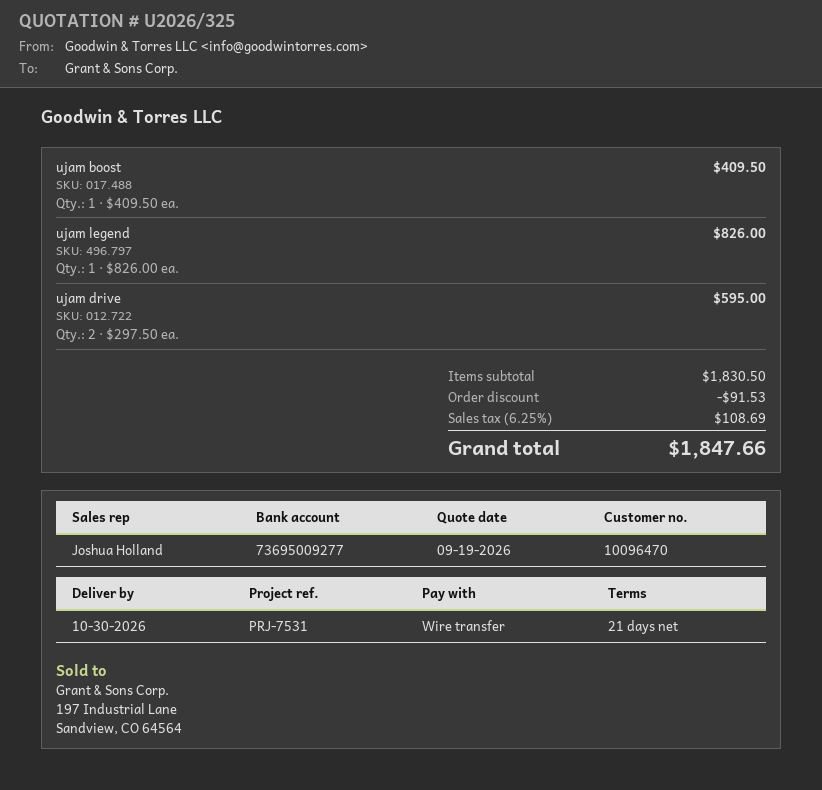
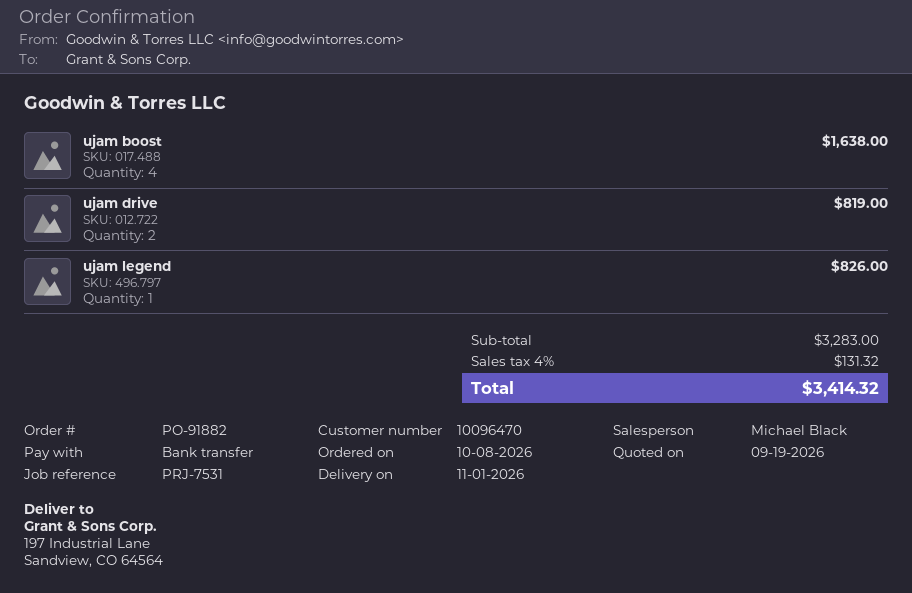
delivery date: 2026-10-30 -> 2026-11-01
sales rep: Joshua Holland -> Michael Black
ujam boost: 1 for 409.50 -> 4 for 1638.00
ujam drive: 2 for 595.00 -> 2 for 819.00
subtotal: 1830.50 -> 3283.00
discount: 91.53 -> none
tax: 6.25% = 108.69 -> 4% = 131.32
total: 1847.66 -> 3414.32

